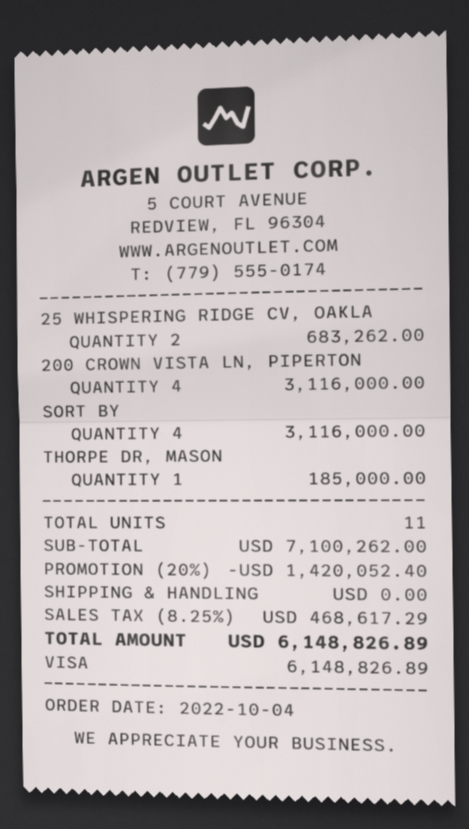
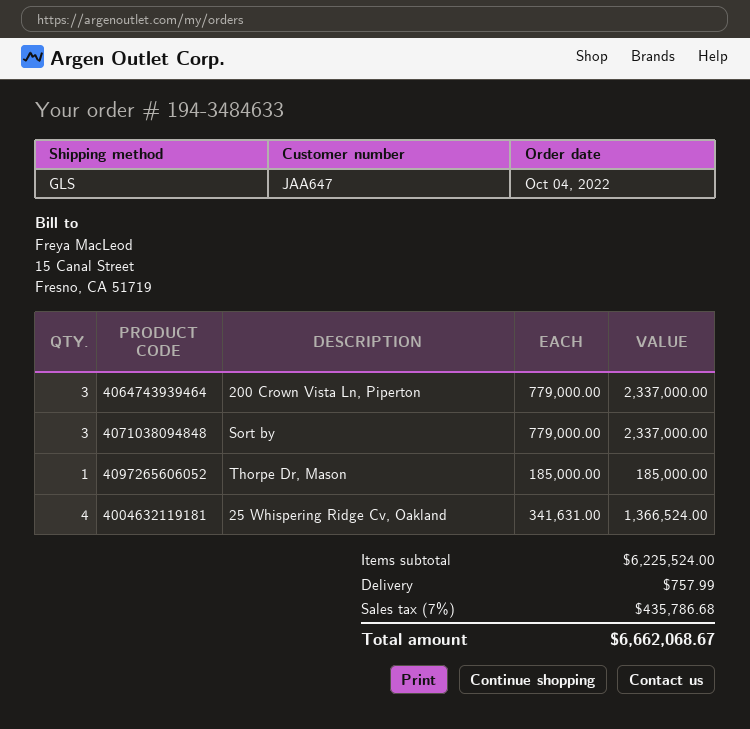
25 WHISPERING RIDGE CV, OAKLA: 2 for 683262.00 -> 4 for 1366524.00
200 CROWN VISTA LN, PIPERTON: 4 for 3116000.00 -> 3 for 2337000.00
SORT BY: 4 for 3116000.00 -> 3 for 2337000.00
subtotal: 7100262.00 -> 6225524.00
discount: 20% = 1420052.40 -> none
shipping: 0.00 -> 757.99
tax: 8.25% = 468617.29 -> 7% = 435786.68
total: 6148826.89 -> 6662068.67

